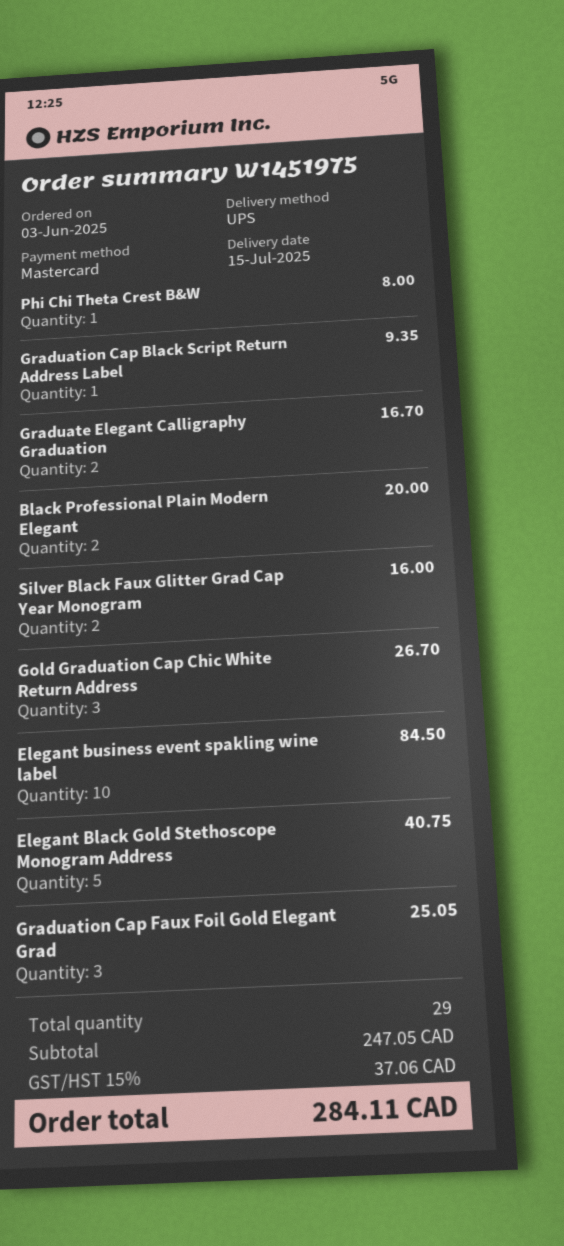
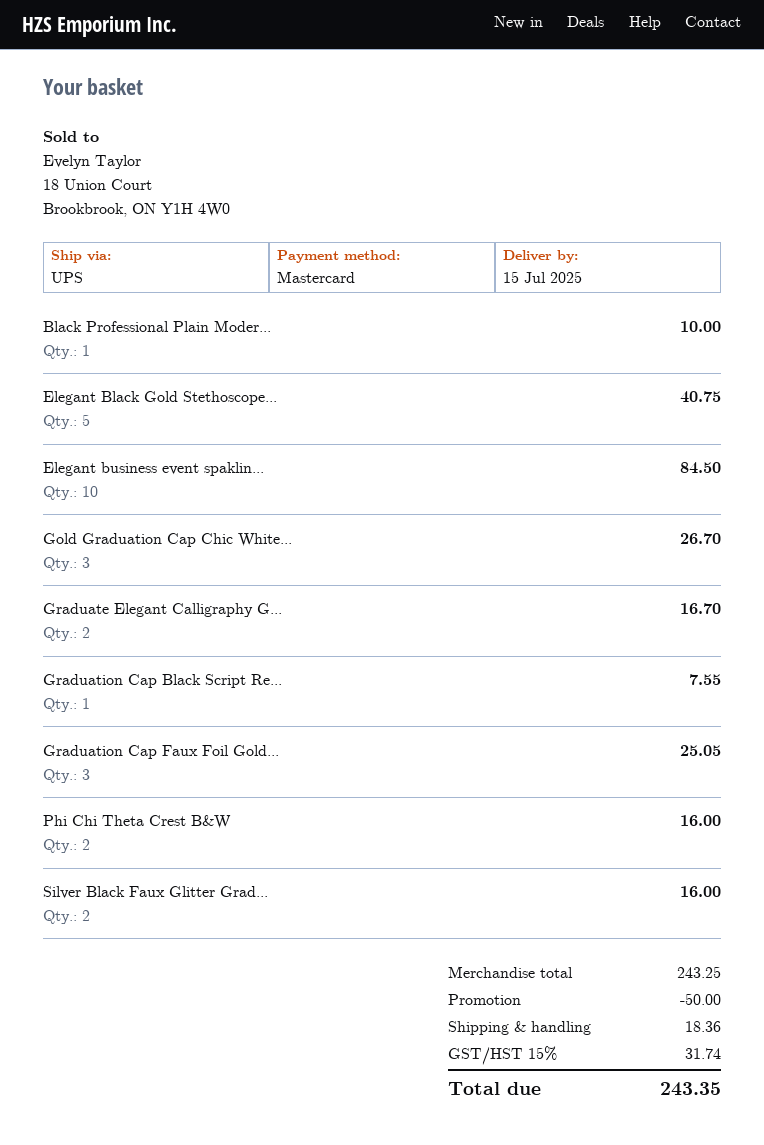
Phi Chi Theta Crest B&W: 1 for 8.00 -> 2 for 16.00
Graduation Cap Black Script Return Address Label: 1 for 9.35 -> 1 for 7.55
Black Professional Plain Modern Elegant: 2 for 20.00 -> 1 for 10.00
subtotal: 247.05 -> 243.25
discount: none -> 50.00
shipping: none -> 18.36
tax: 15% = 37.06 -> 15% = 31.74
total: 284.11 -> 243.35

